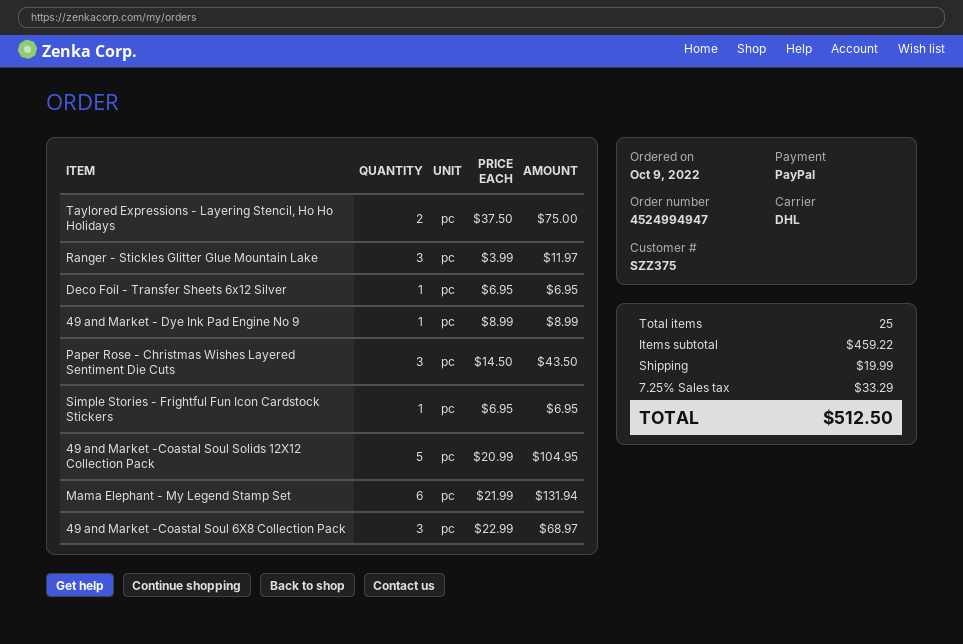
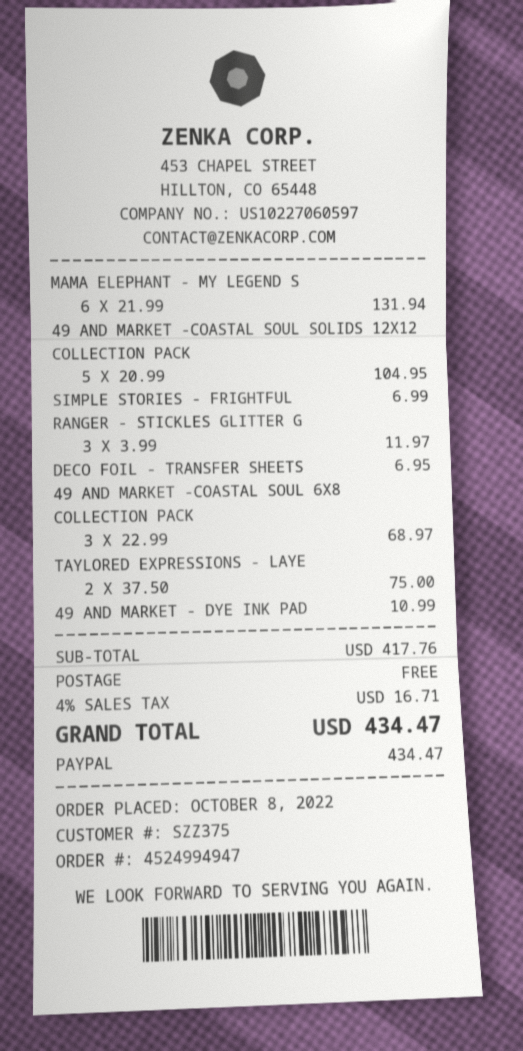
order date: 2022-10-09 -> 2022-10-08
49 and Market - Dye Ink Pad Engine No 9: 1 x 8.99 = 8.99 -> 1 x 10.99 = 10.99
Paper Rose - Christmas Wishes Layered Sentiment Die Cuts: 3 x 14.50 = 43.50 -> none
Simple Stories - Frightful Fun Icon Cardstock Stickers: 1 x 6.95 = 6.95 -> 1 x 6.99 = 6.99
subtotal: 459.22 -> 417.76
shipping: 19.99 -> 0.00
tax: 7.25% = 33.29 -> 4% = 16.71
total: 512.50 -> 434.47

